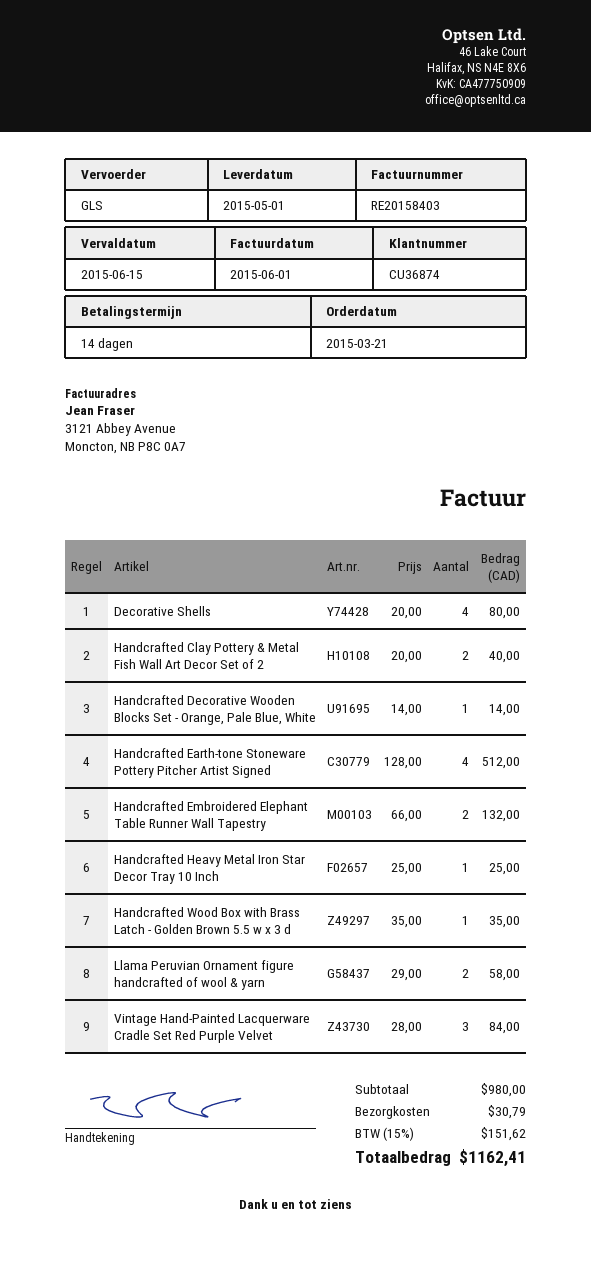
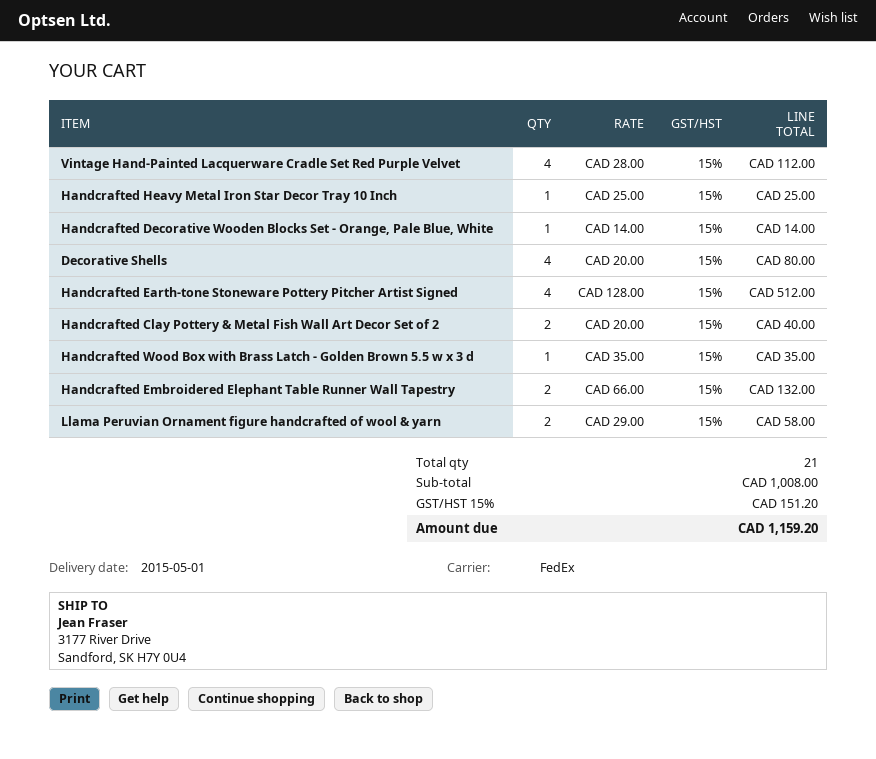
shipping method: GLS -> FedEx
Vintage Hand-Painted Lacquerware Cradle Set Red Purple Velvet: 3 x 28.00 = 84.00 -> 4 x 28.00 = 112.00
subtotal: 980.00 -> 1008.00
shipping: 30.79 -> none
tax: 15% = 151.62 -> 15% = 151.20
total: 1162.41 -> 1159.20

